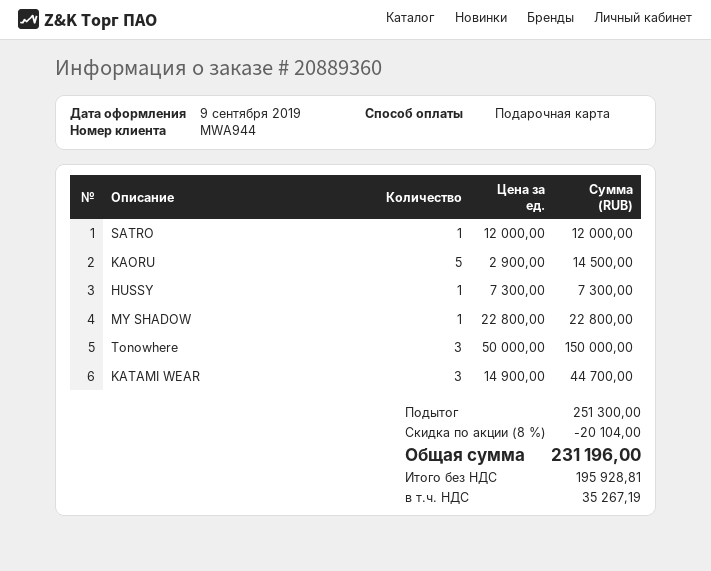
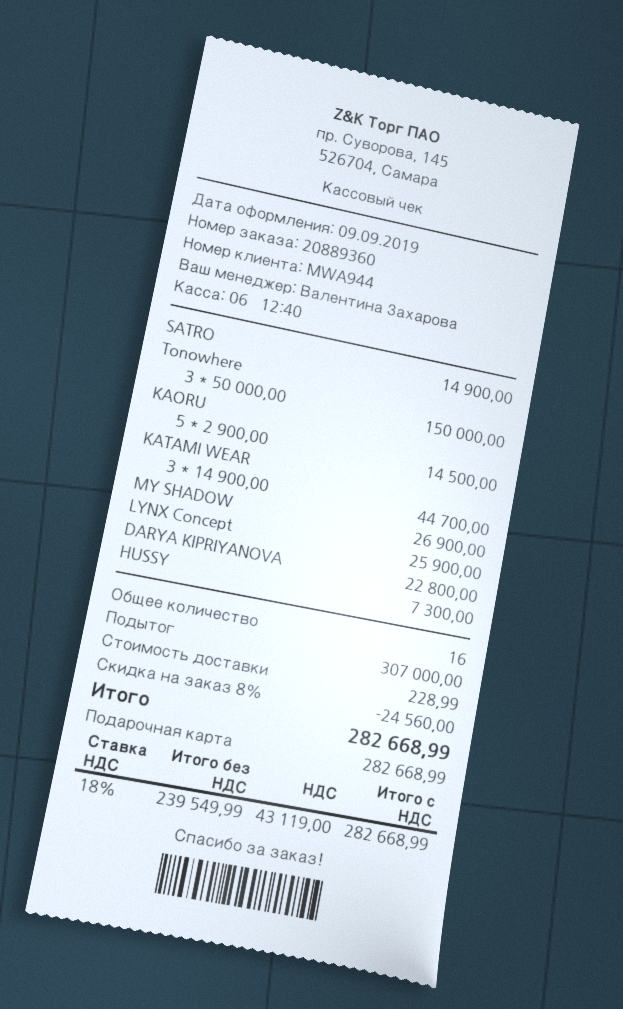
SATRO: 1 x 12000.00 = 12000.00 -> 1 x 14900.00 = 14900.00
MY SHADOW: 1 x 22800.00 = 22800.00 -> 1 x 26900.00 = 26900.00
LYNX Concept: none -> 1 x 25900.00 = 25900.00
DARYA KIPRIYANOVA: none -> 1 x 22800.00 = 22800.00
subtotal: 251300.00 -> 307000.00
discount: 8% = 20104.00 -> 8% = 24560.00
shipping: none -> 228.99
net: 195928.81 -> 239549.99
tax: 35267.19 -> 43119.00
total: 231196.00 -> 282668.99

